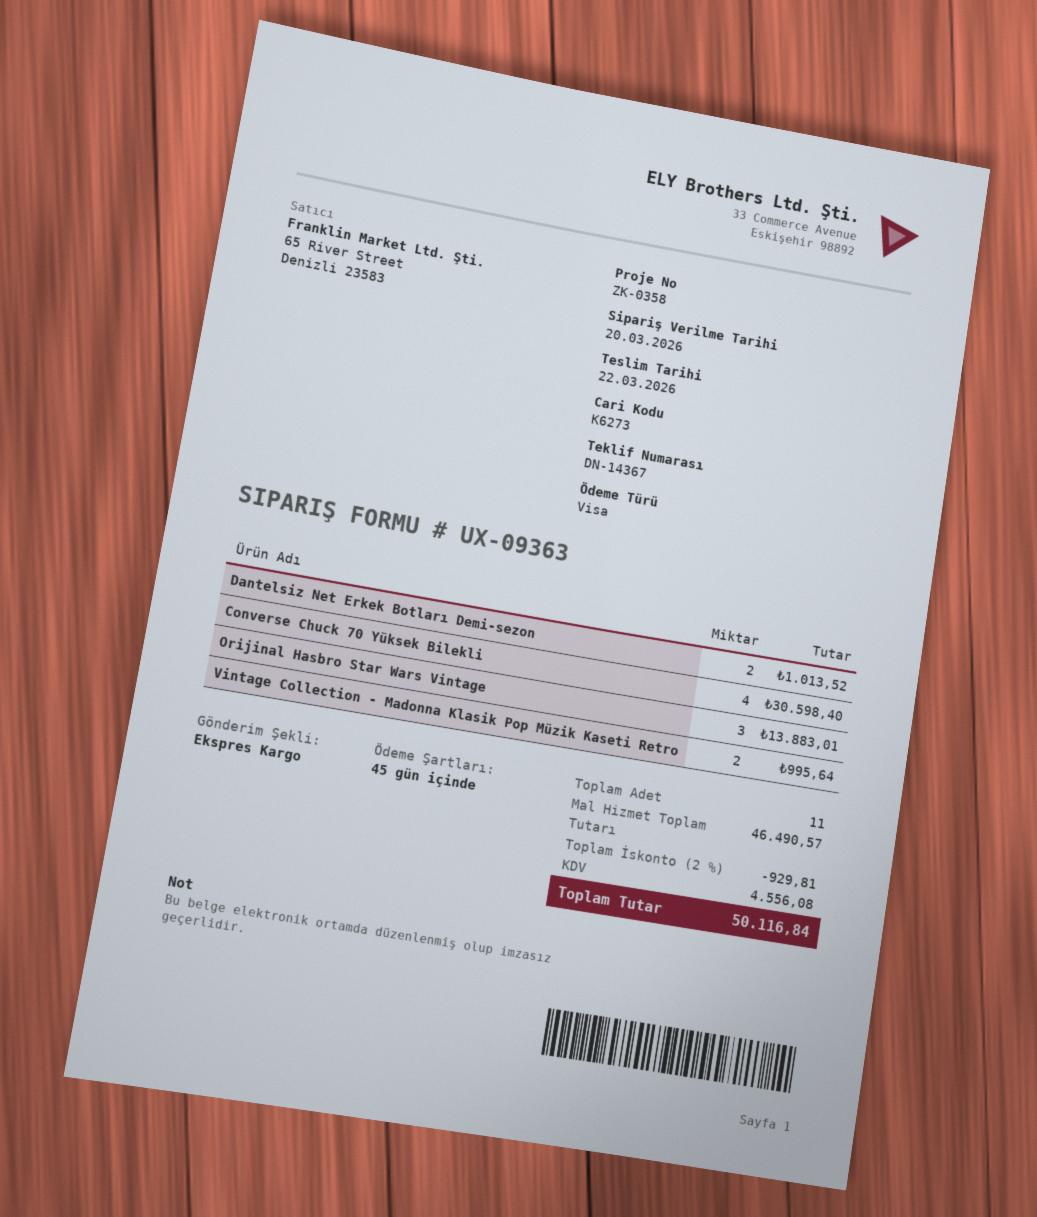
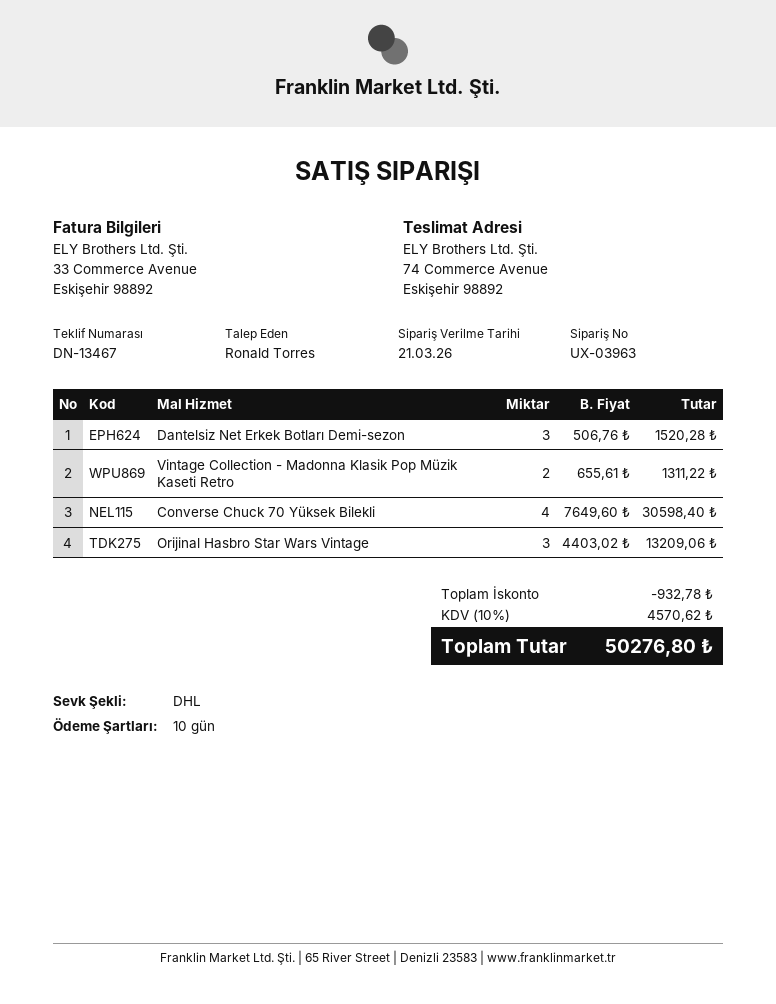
quote number: DN-14367 -> DN-13467
order number: UX-09363 -> UX-03963
order date: 2026-03-20 -> 2026-03-21
payment terms: 45 days -> 10 days
shipping method: express -> DHL
Dantelsiz Net Erkek Botları Demi-sezon: 2 for 1013.52 -> 3 for 1520.28
Orijinal Hasbro Star Wars Vintage: 3 for 13883.01 -> 3 for 13209.06
Vintage Collection - Madonna Klasik Pop Müzik Kaseti Retro: 2 for 995.64 -> 2 for 1311.22
discount: 929.81 -> 932.78
tax: 4556.08 -> 4570.62
total: 50116.84 -> 50276.80

